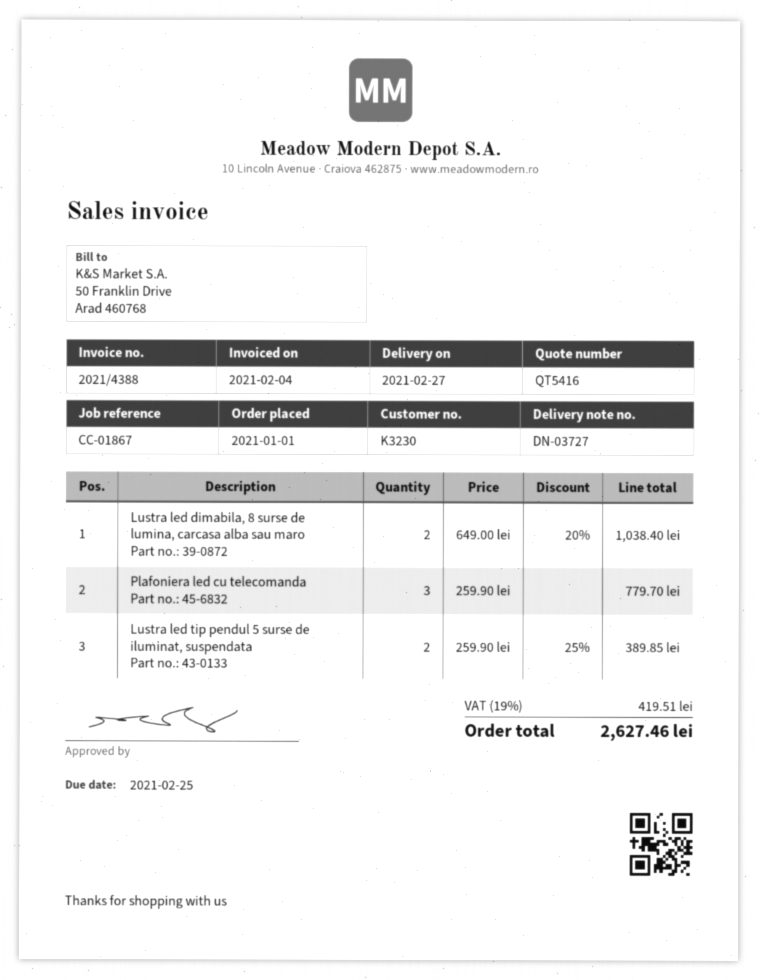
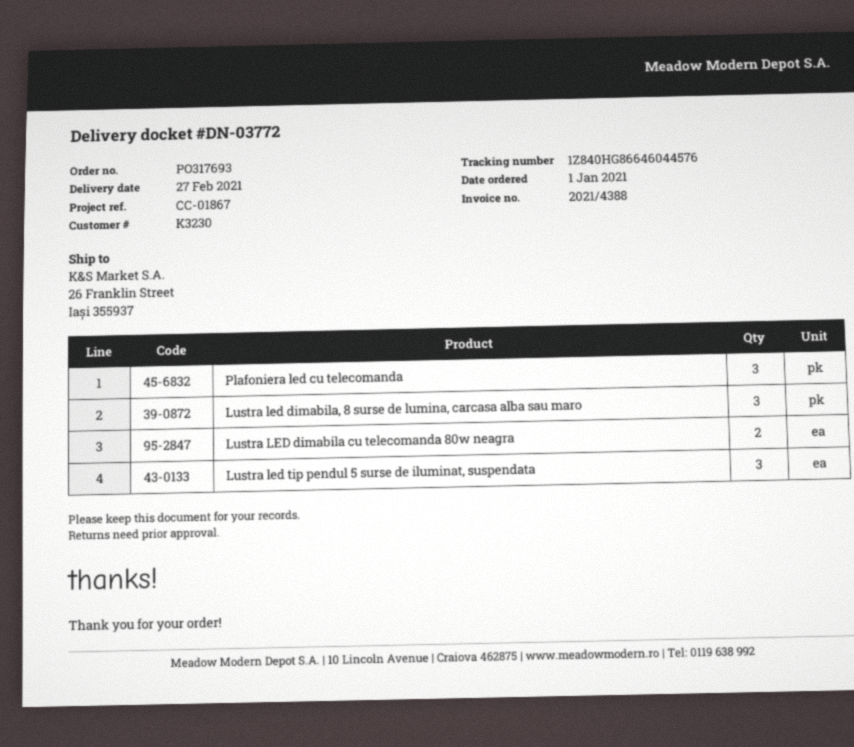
delivery note number: DN-03727 -> DN-03772
Lustra led dimabila, 8 surse de lumina, carcasa alba sau maro: 2 -> 3
Lustra led tip pendul 5 surse de iluminat, suspendata: 2 -> 3
Lustra LED dimabila cu telecomanda 80w neagra: none -> 2

